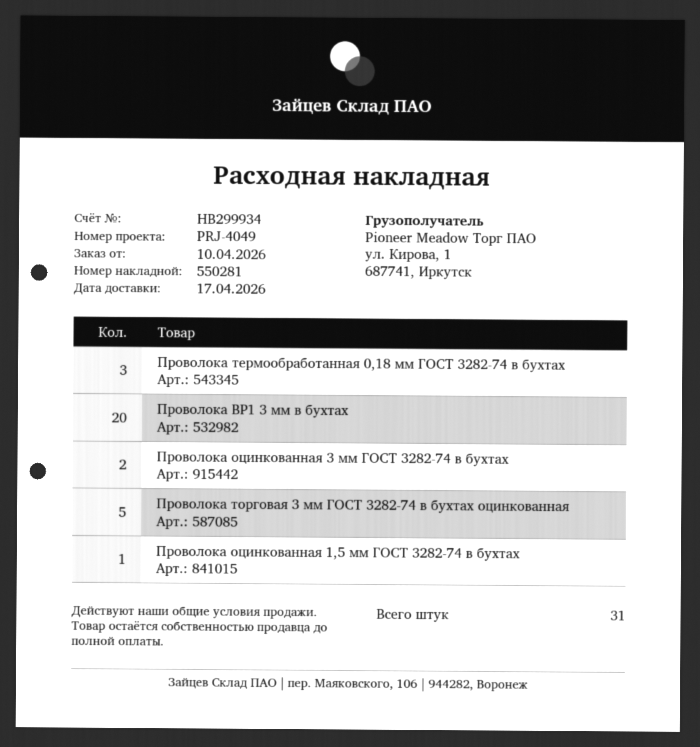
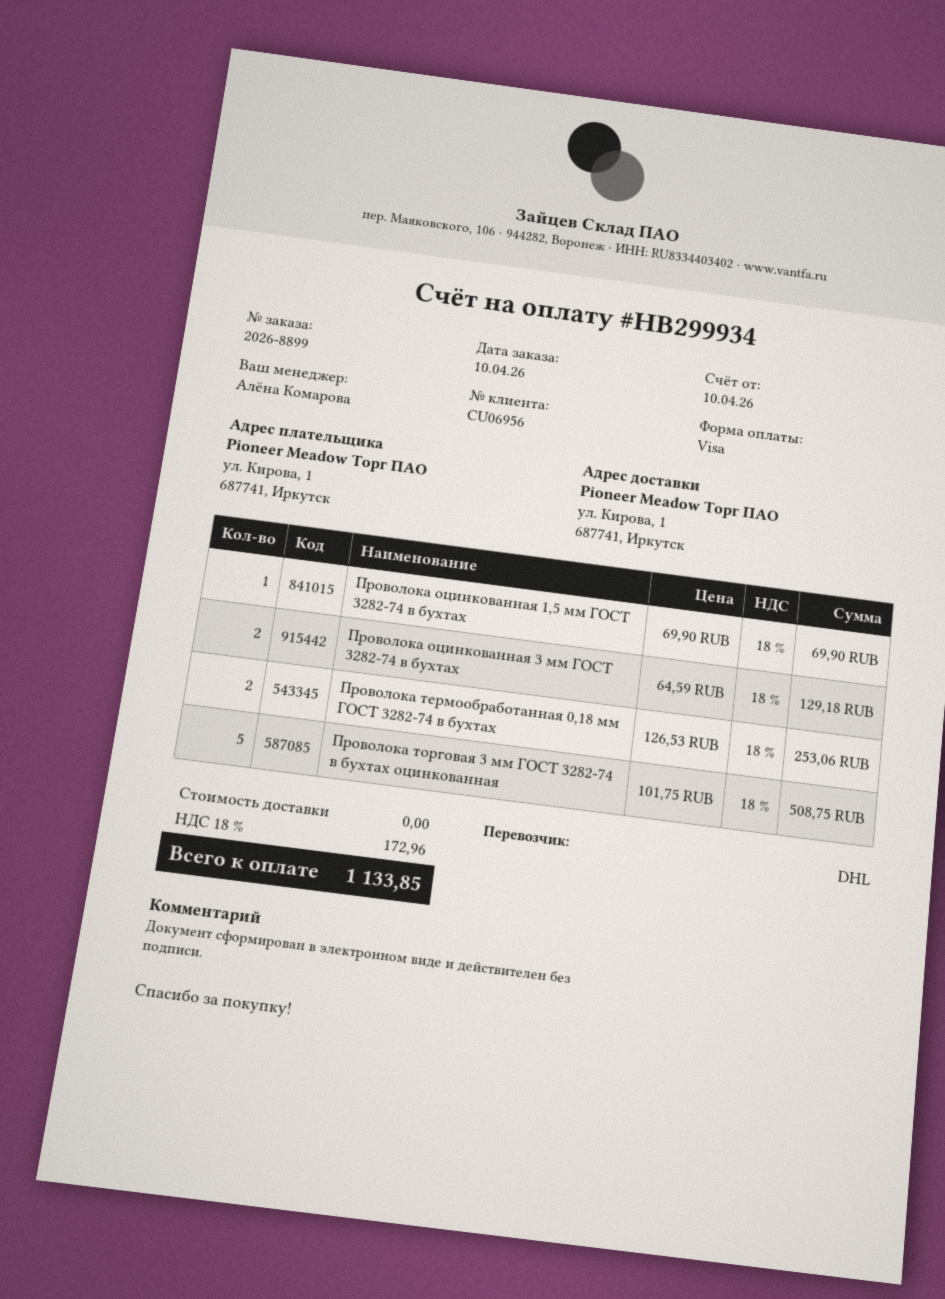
Проволока термообработанная 0,18 мм ГОСТ 3282-74 в бухтах: 3 -> 2
Проволока ВР1 3 мм в бухтах: 20 -> none

